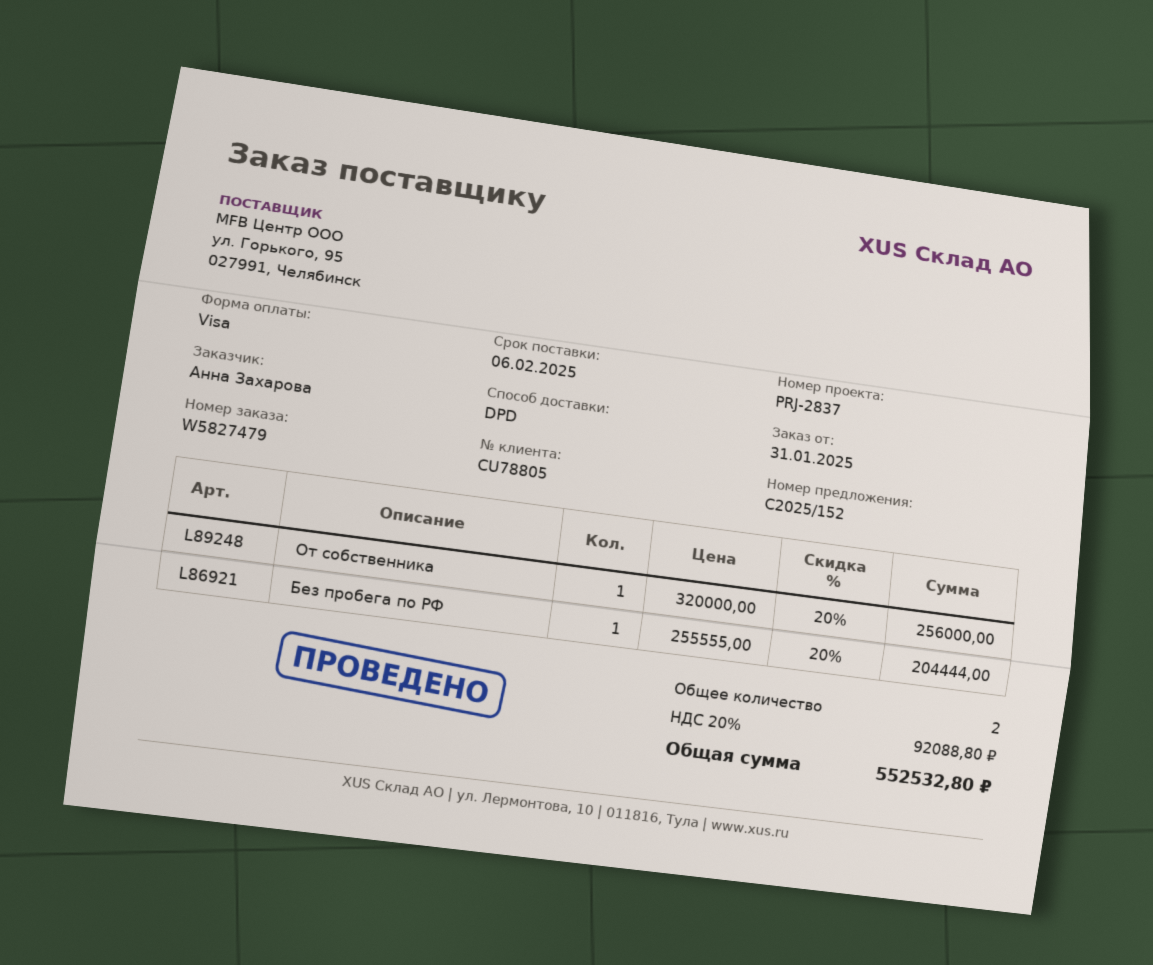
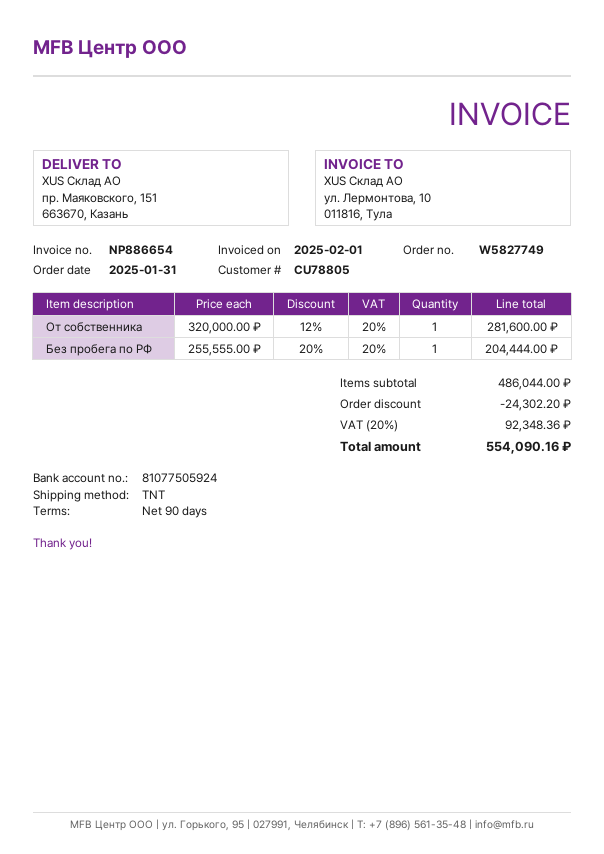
order number: W5827479 -> W5827749
shipping method: DPD -> TNT
От собственника: 1 x 320000.00 - 20% = 256000.00 -> 1 x 320000.00 - 12% = 281600.00
discount: none -> 24302.20
tax: 20% = 92088.80 -> 20% = 92348.36
total: 552532.80 -> 554090.16

